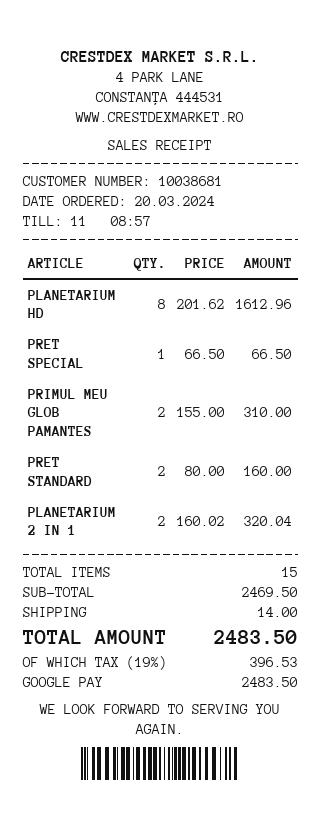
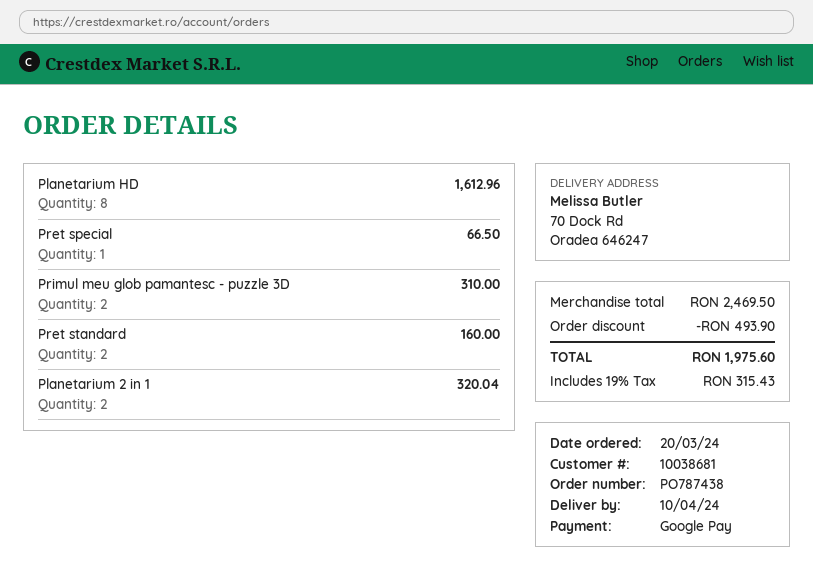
discount: none -> 493.90
shipping: 14.00 -> none
tax: 19% = 396.53 -> 19% = 315.43
total: 2483.50 -> 1975.60

